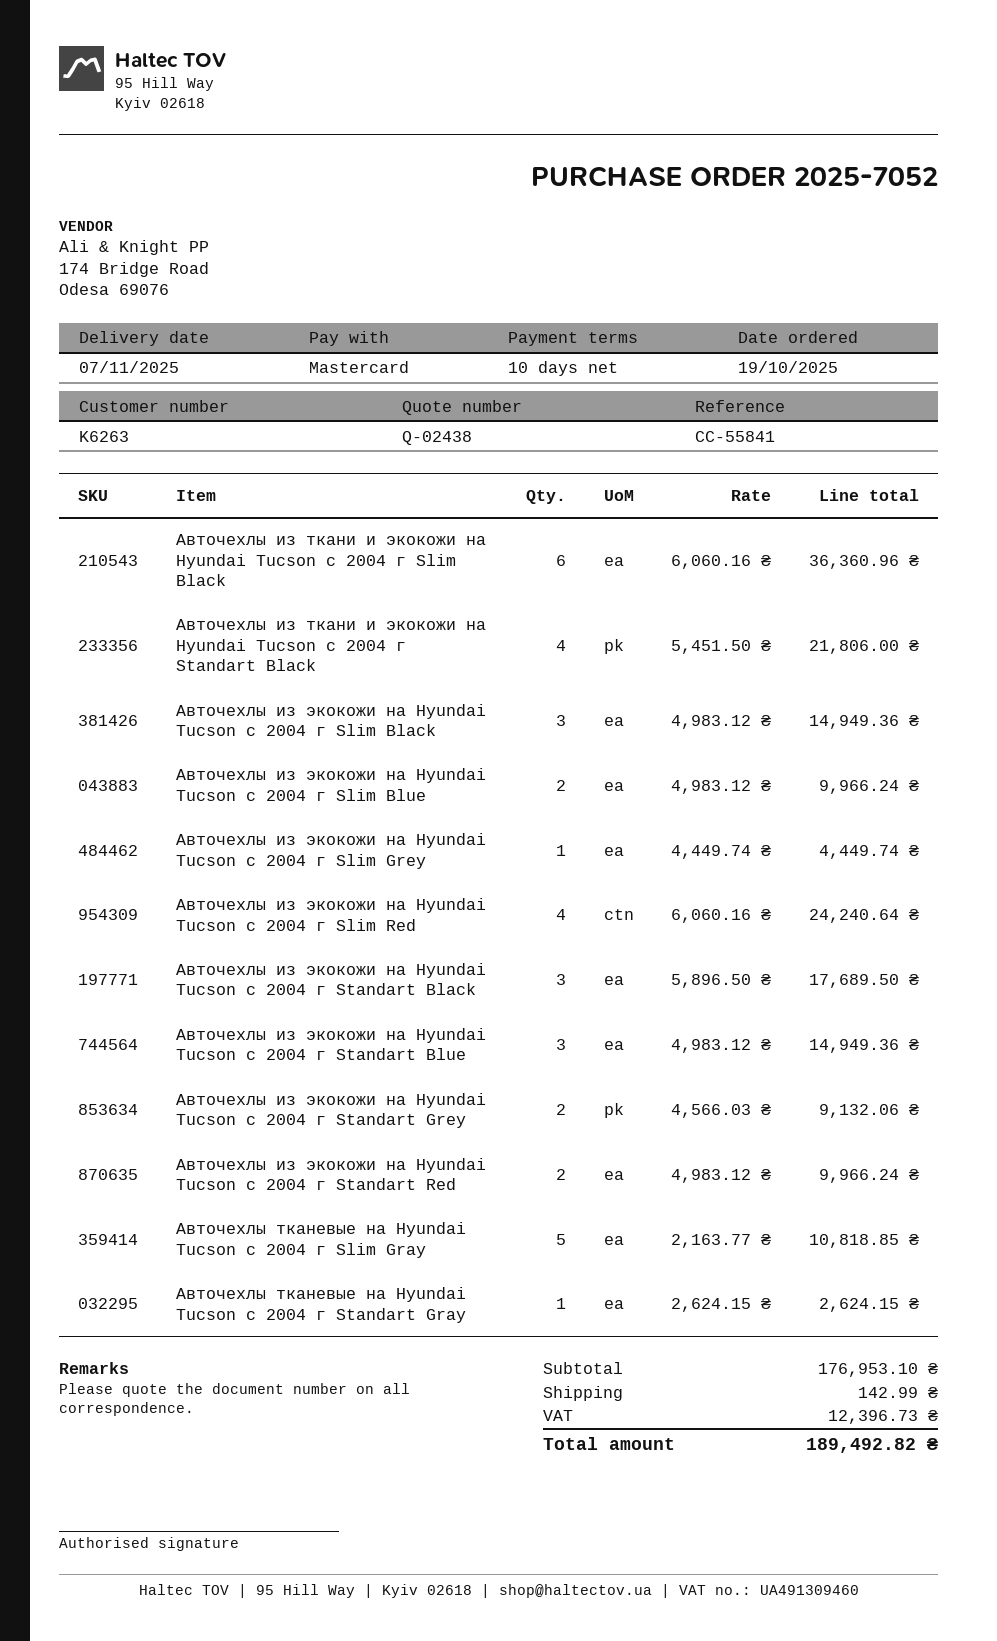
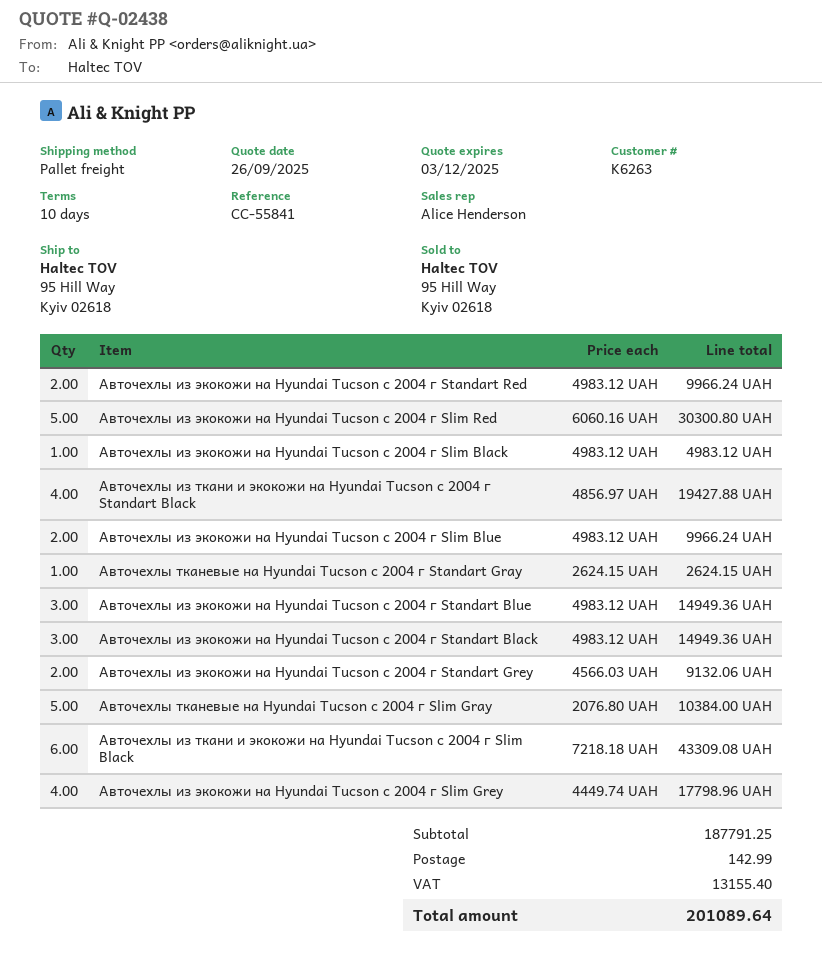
Авточехлы из ткани и экокожи на Hyundai Tucson с 2004 г Slim Black: 6 x 6060.16 = 36360.96 -> 6 x 7218.18 = 43309.08
Авточехлы из ткани и экокожи на Hyundai Tucson с 2004 г Standart Black: 4 x 5451.50 = 21806.00 -> 4 x 4856.97 = 19427.88
Авточехлы из экокожи на Hyundai Tucson с 2004 г Slim Black: 3 x 4983.12 = 14949.36 -> 1 x 4983.12 = 4983.12
Авточехлы из экокожи на Hyundai Tucson с 2004 г Slim Grey: 1 x 4449.74 = 4449.74 -> 4 x 4449.74 = 17798.96
Авточехлы из экокожи на Hyundai Tucson с 2004 г Slim Red: 4 x 6060.16 = 24240.64 -> 5 x 6060.16 = 30300.80
Авточехлы из экокожи на Hyundai Tucson с 2004 г Standart Black: 3 x 5896.50 = 17689.50 -> 3 x 4983.12 = 14949.36
Авточехлы тканевые на Hyundai Tucson с 2004 г Slim Gray: 5 x 2163.77 = 10818.85 -> 5 x 2076.80 = 10384.00
subtotal: 176953.10 -> 187791.25
tax: 12396.73 -> 13155.40
total: 189492.82 -> 201089.64

